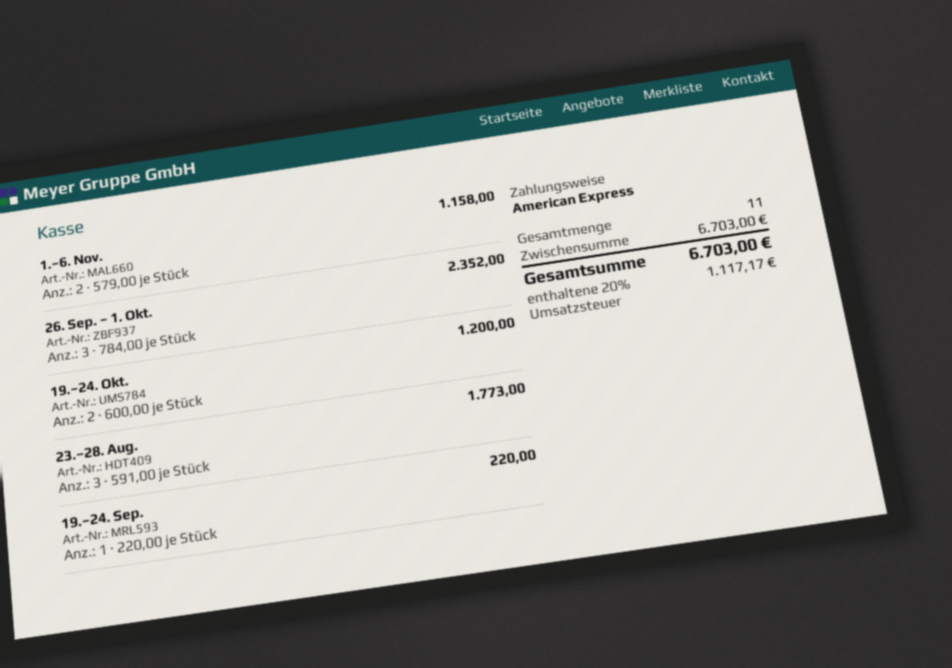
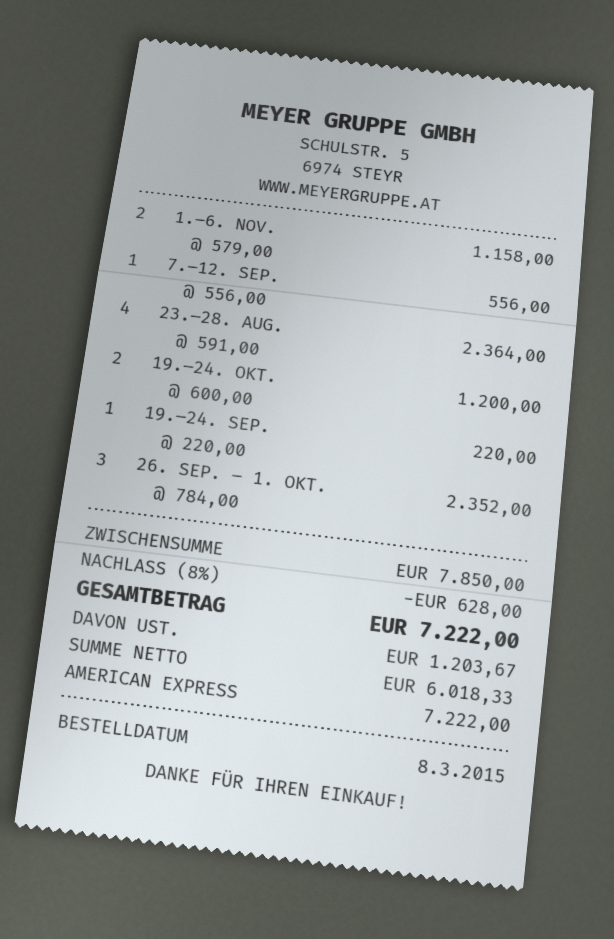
23.–28. Aug.: 3 x 591.00 = 1773.00 -> 4 x 591.00 = 2364.00
7.–12. SEP.: none -> 1 x 556.00 = 556.00
subtotal: 6703.00 -> 7850.00
discount: none -> 8% = 628.00
tax: 1117.17 -> 1203.67
total: 6703.00 -> 7222.00

